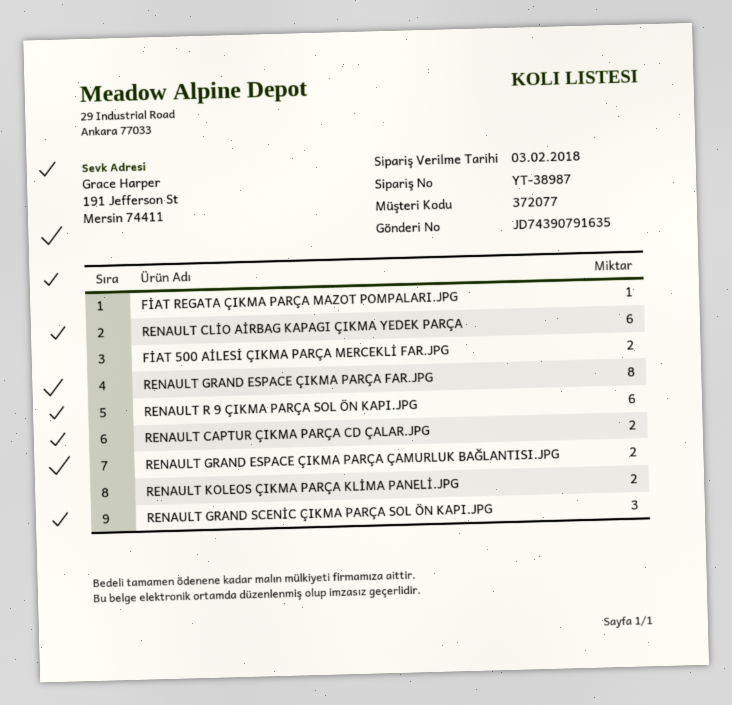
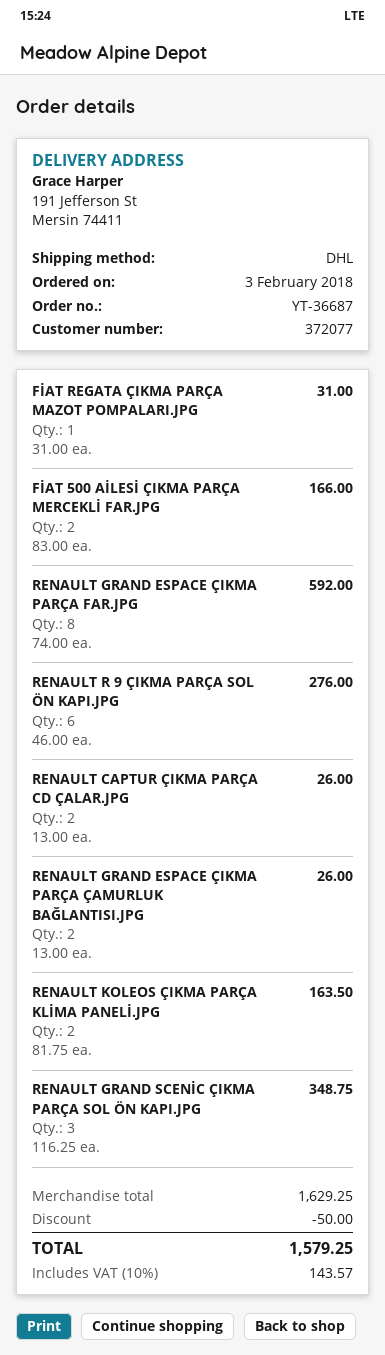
order number: YT-38987 -> YT-36687
RENAULT CLİO AİRBAG KAPAGI ÇIKMA YEDEK PARÇA: 6 -> none

